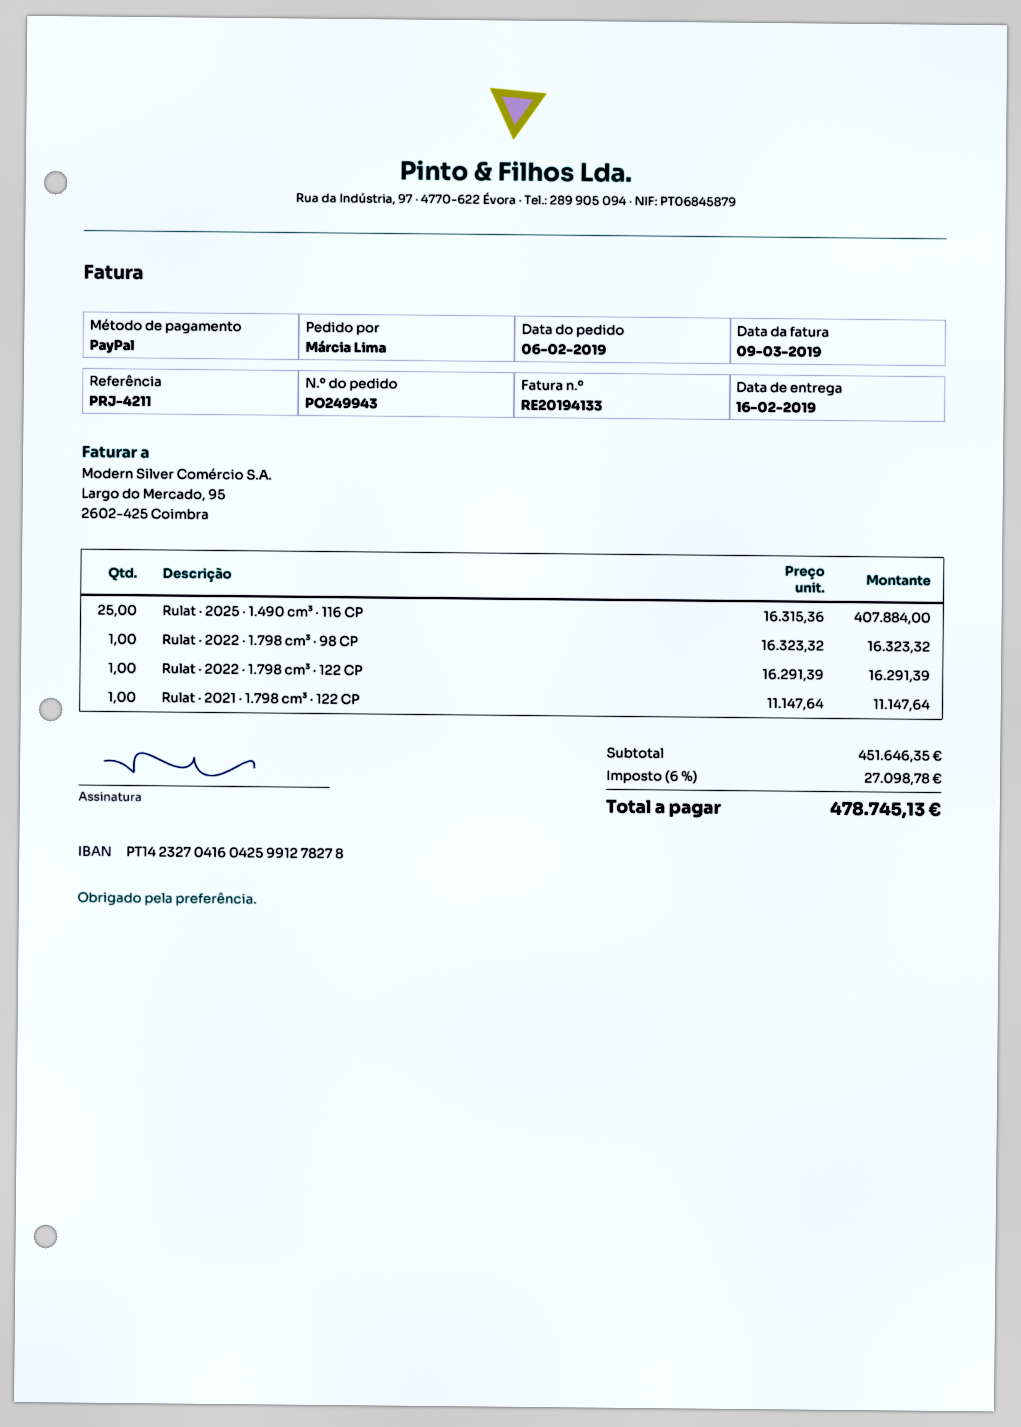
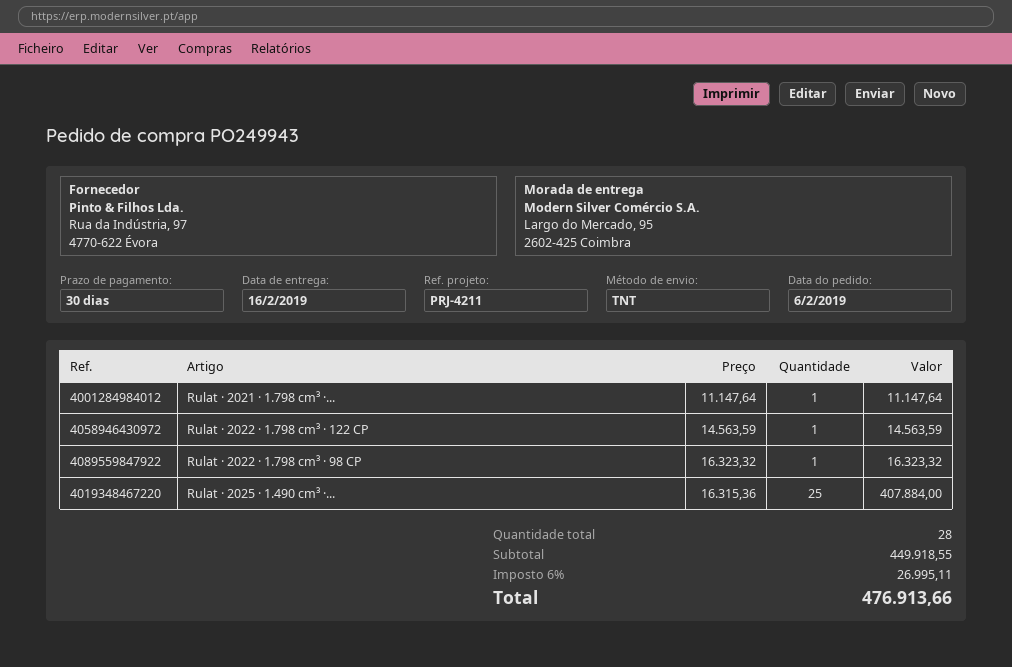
Rulat · 2022 · 1.798 cm³ · 122 CP: 1 x 16291.39 = 16291.39 -> 1 x 14563.59 = 14563.59
subtotal: 451646.35 -> 449918.55
tax: 6% = 27098.78 -> 6% = 26995.11
total: 478745.13 -> 476913.66

